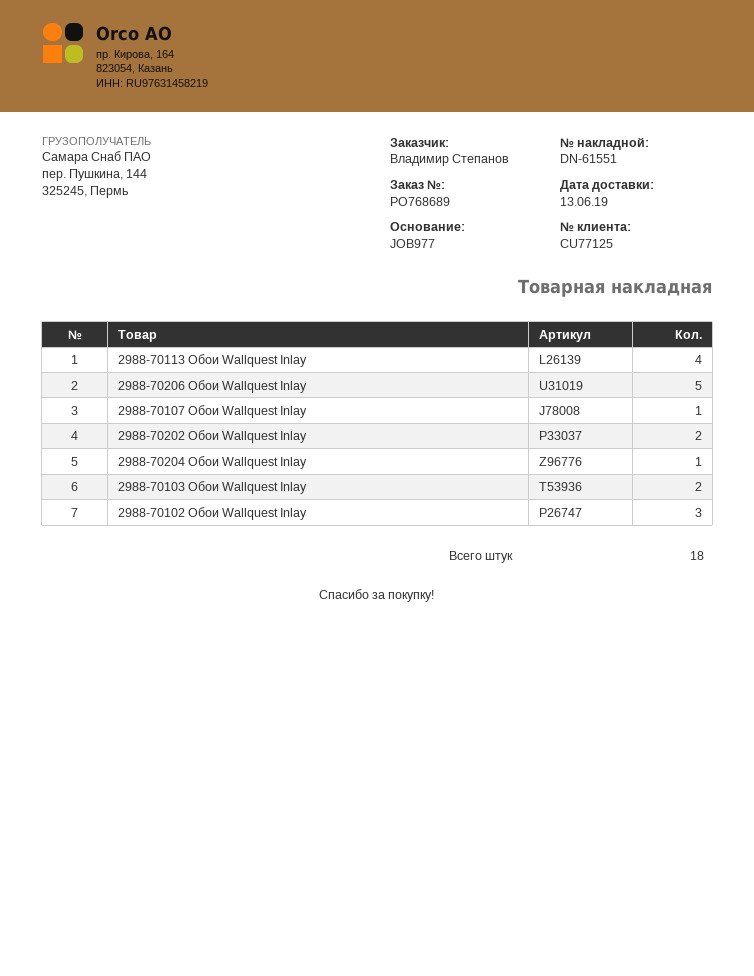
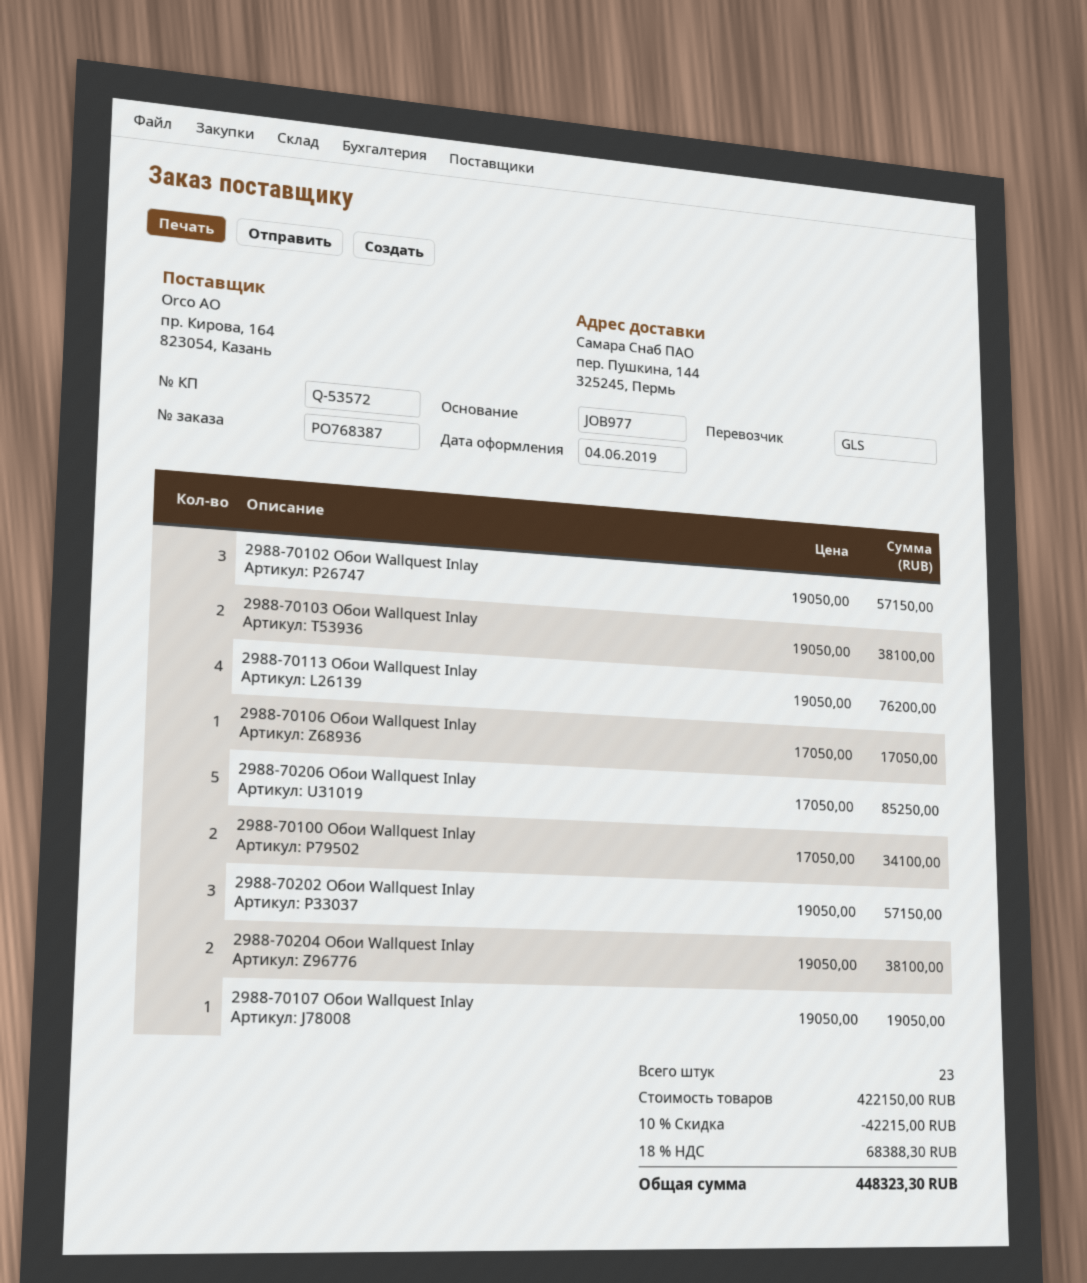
order number: PO768689 -> PO768387
2988-70202 Обои Wallquest Inlay: 2 -> 3
2988-70204 Обои Wallquest Inlay: 1 -> 2
2988-70106 Обои Wallquest Inlay: none -> 1
2988-70100 Обои Wallquest Inlay: none -> 2
total quantity: 18 -> 23

